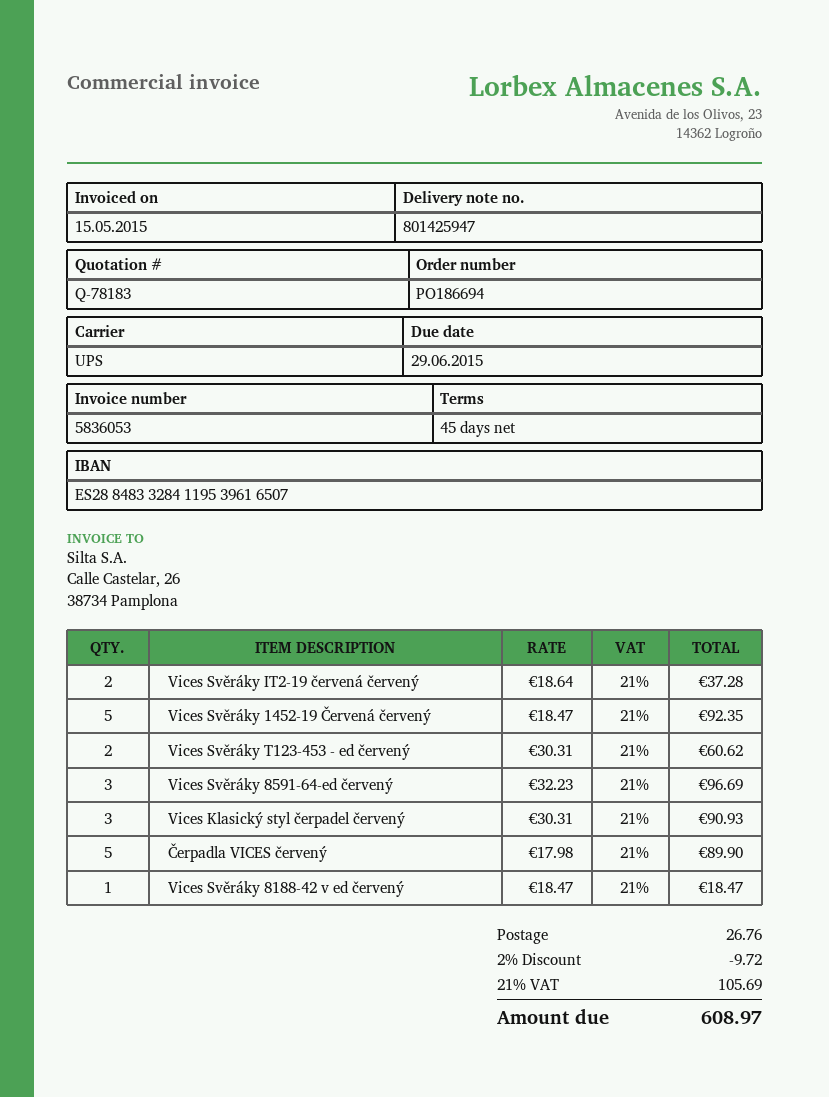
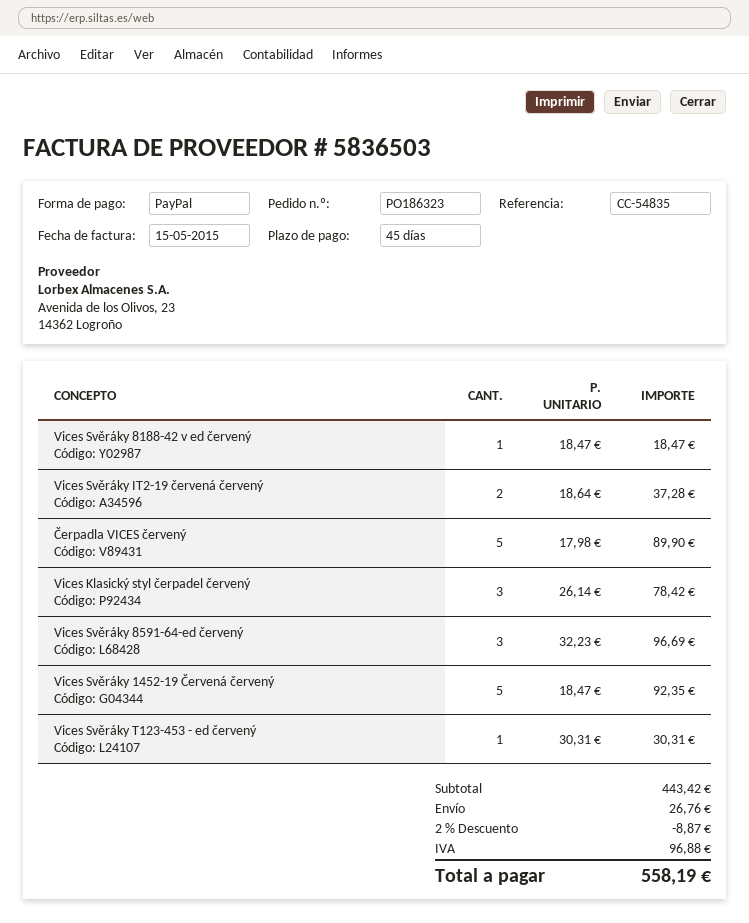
order number: PO186694 -> PO186323
invoice number: 5836053 -> 5836503
Vices Svěráky T123-453 - ed červený: 2 x 30.31 = 60.62 -> 1 x 30.31 = 30.31
Vices Klasický styl čerpadel červený: 3 x 30.31 = 90.93 -> 3 x 26.14 = 78.42
discount: 2% = 9.72 -> 2% = 8.87
tax: 105.69 -> 96.88
total: 608.97 -> 558.19

